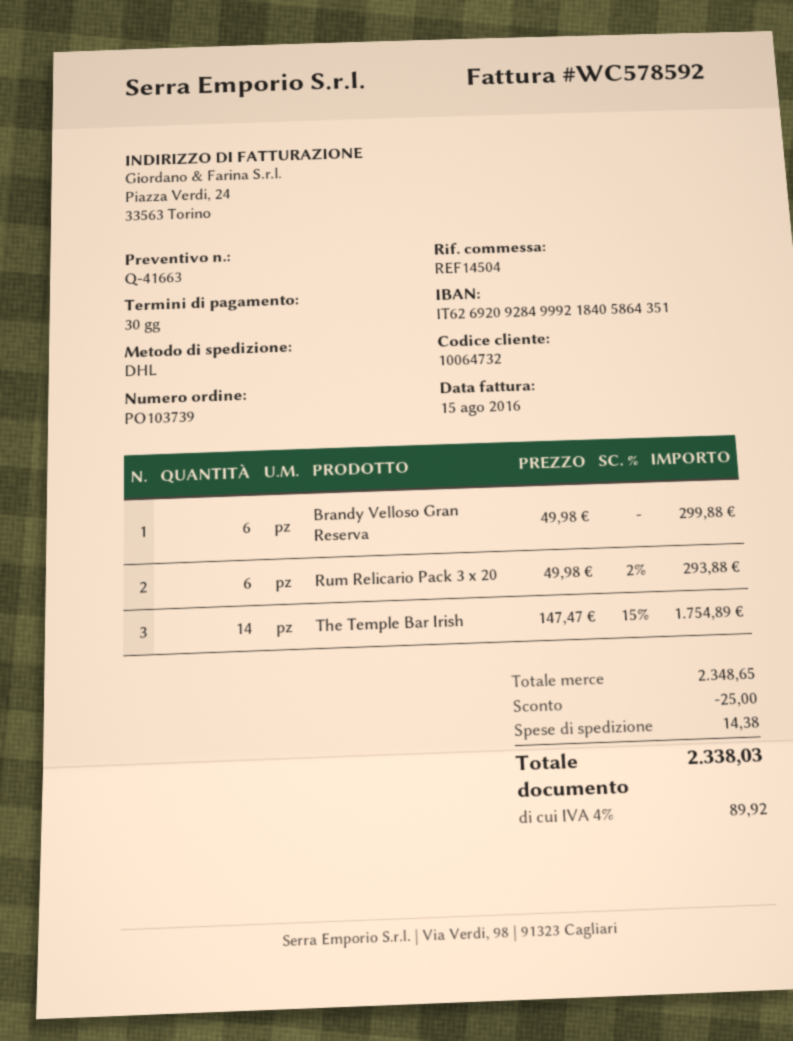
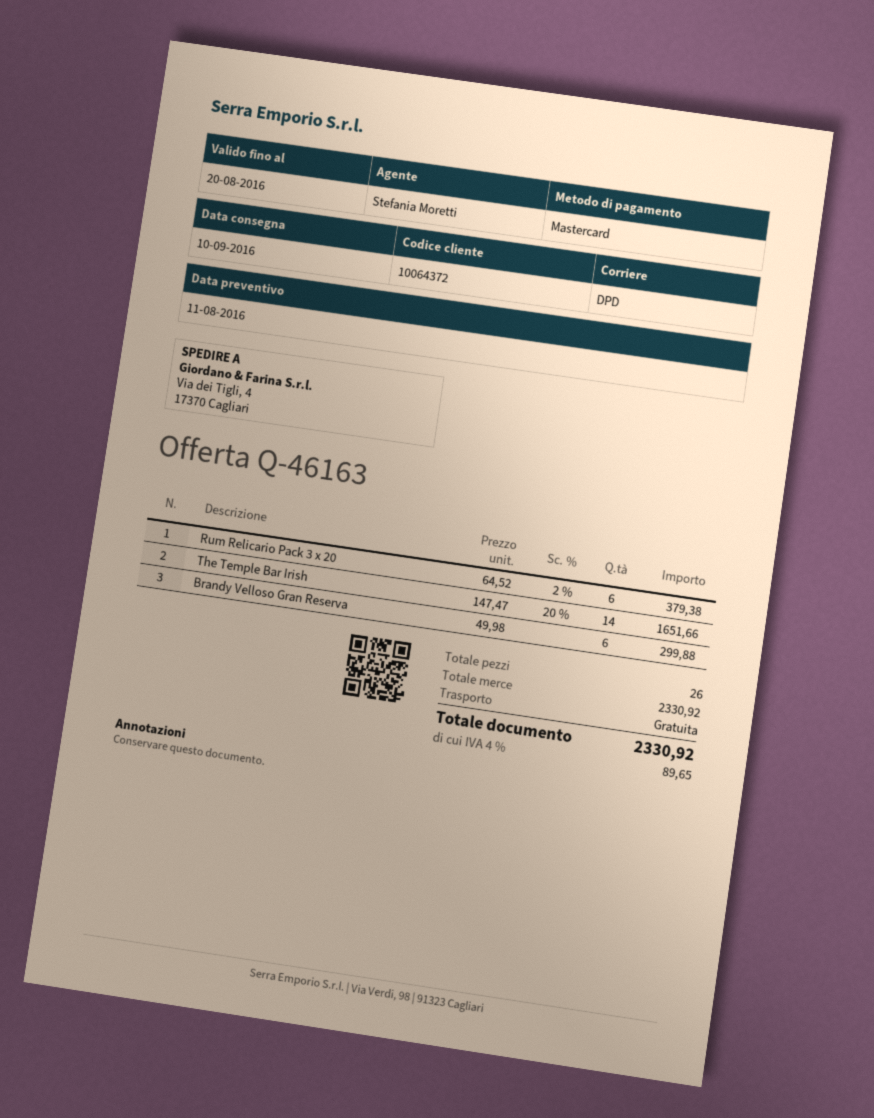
quote number: Q-41663 -> Q-46163
customer number: 10064732 -> 10064372
shipping method: DHL -> DPD
Rum Relicario Pack 3 x 20: 6 x 49.98 - 2% = 293.88 -> 6 x 64.52 - 2% = 379.38
The Temple Bar Irish: 14 x 147.47 - 15% = 1754.89 -> 14 x 147.47 - 20% = 1651.66
subtotal: 2348.65 -> 2330.92
discount: 25.00 -> none
shipping: 14.38 -> 0.00
tax: 4% = 89.92 -> 4% = 89.65
total: 2338.03 -> 2330.92

